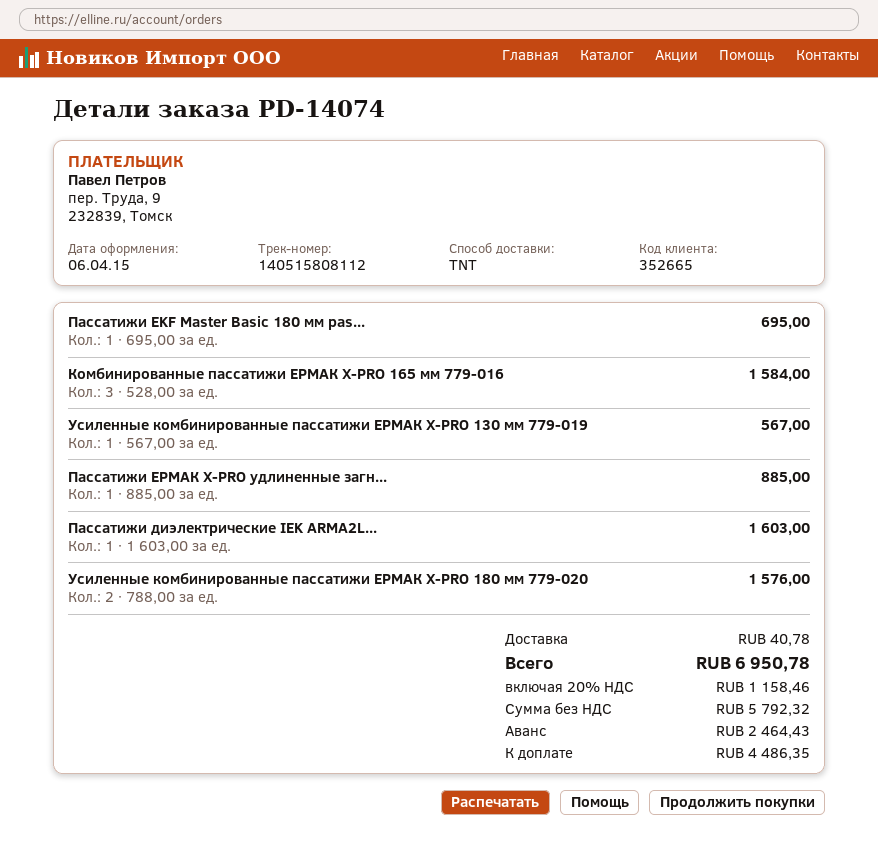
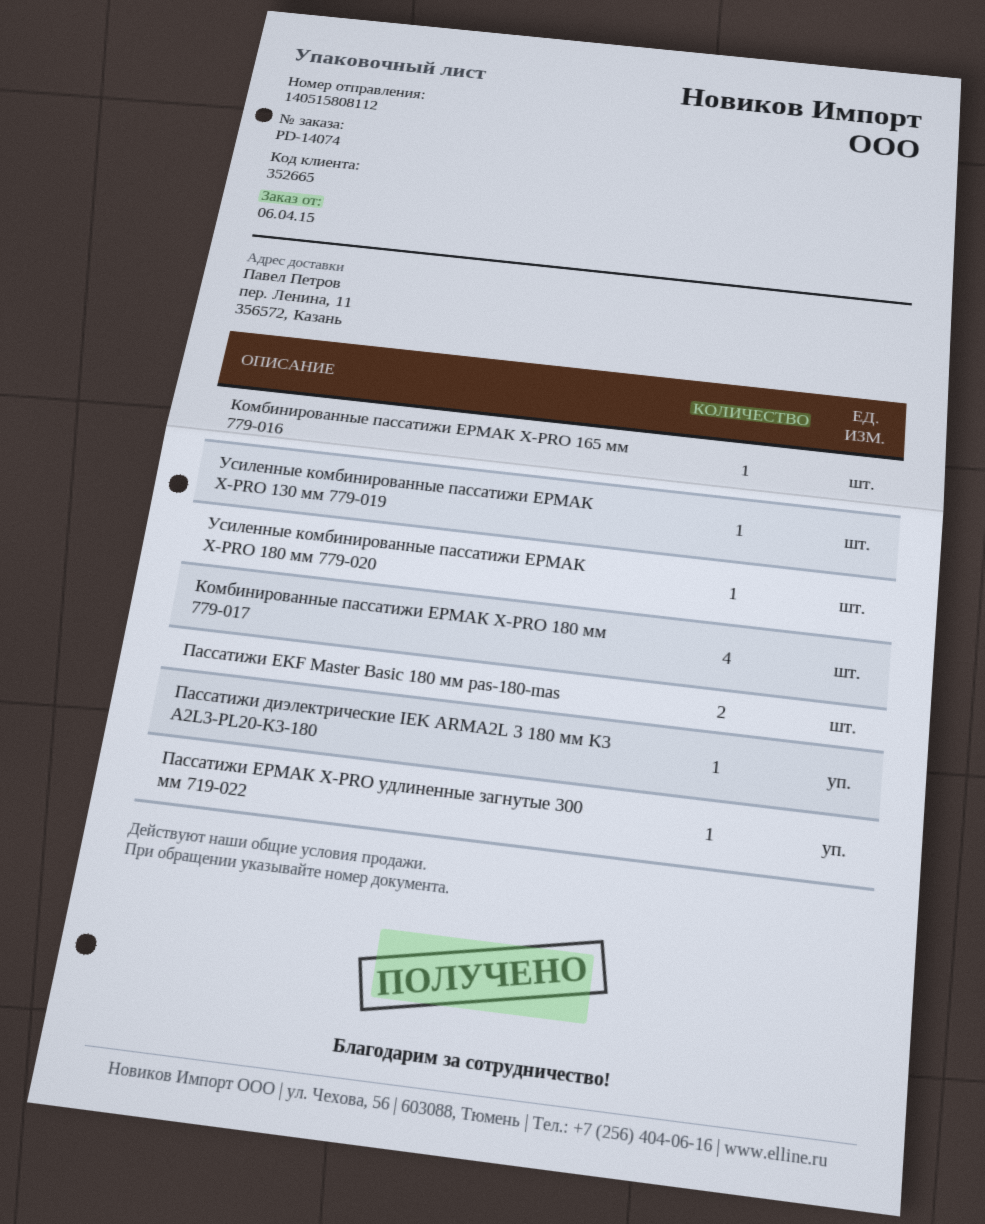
Пассатижи EKF Master Basic 180 мм pas...: 1 -> 2
Комбинированные пассатижи ЕРМАК X-PRO 165 мм 779-016: 3 -> 1
Усиленные комбинированные пассатижи ЕРМАК X-PRO 180 мм 779-020: 2 -> 1
Комбинированные пассатижи ЕРМАК X-PRO 180 мм 779-017: none -> 4

